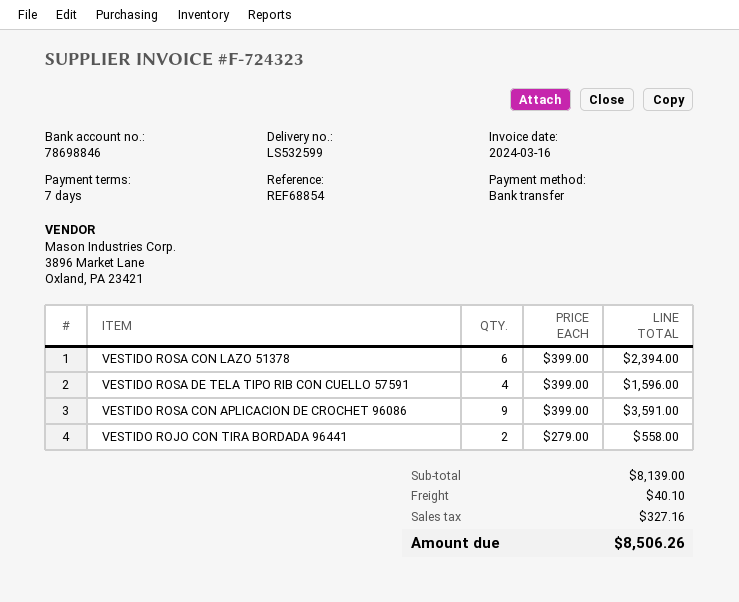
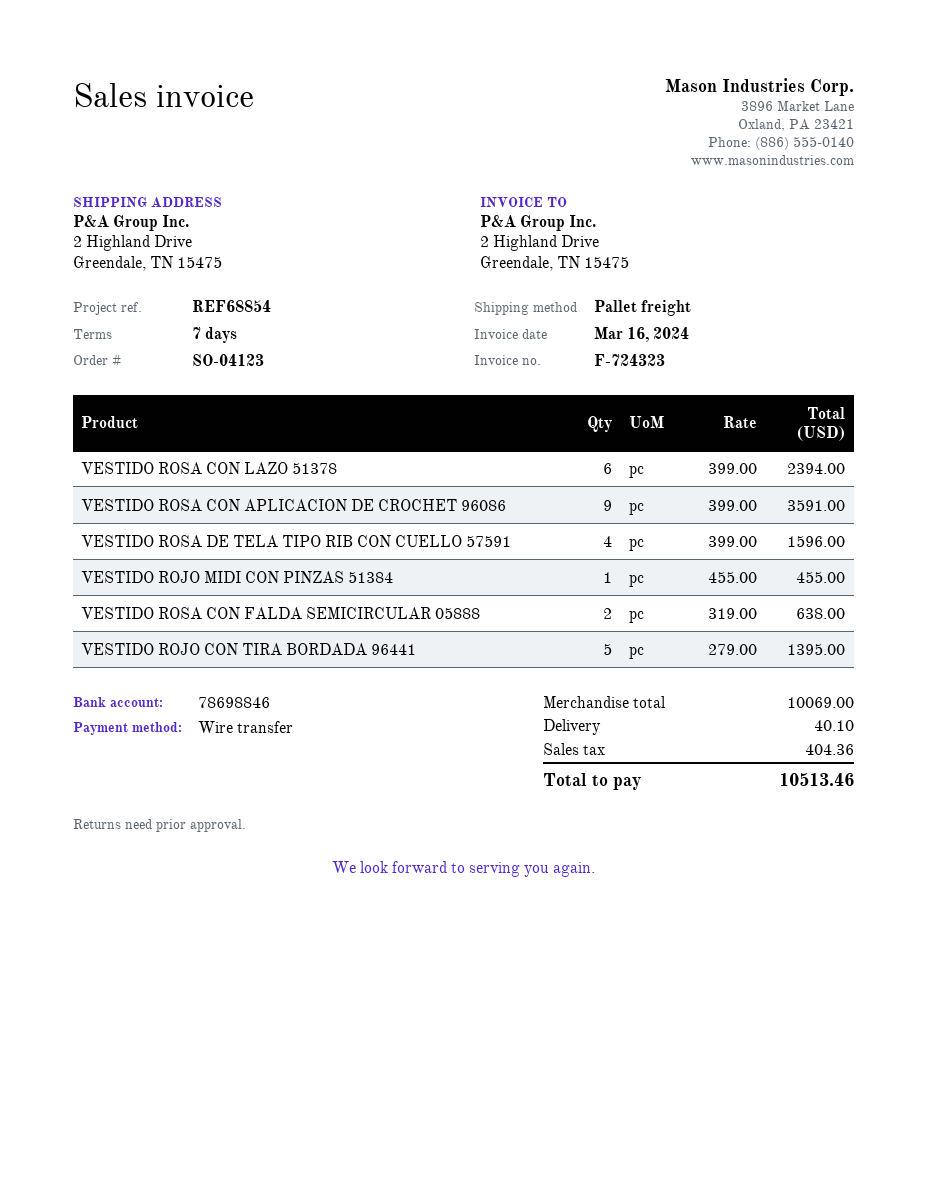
VESTIDO ROJO CON TIRA BORDADA 96441: 2 x 279.00 = 558.00 -> 5 x 279.00 = 1395.00
VESTIDO ROJO MIDI CON PINZAS 51384: none -> 1 x 455.00 = 455.00
VESTIDO ROSA CON FALDA SEMICIRCULAR 05888: none -> 2 x 319.00 = 638.00
subtotal: 8139.00 -> 10069.00
tax: 327.16 -> 404.36
total: 8506.26 -> 10513.46

